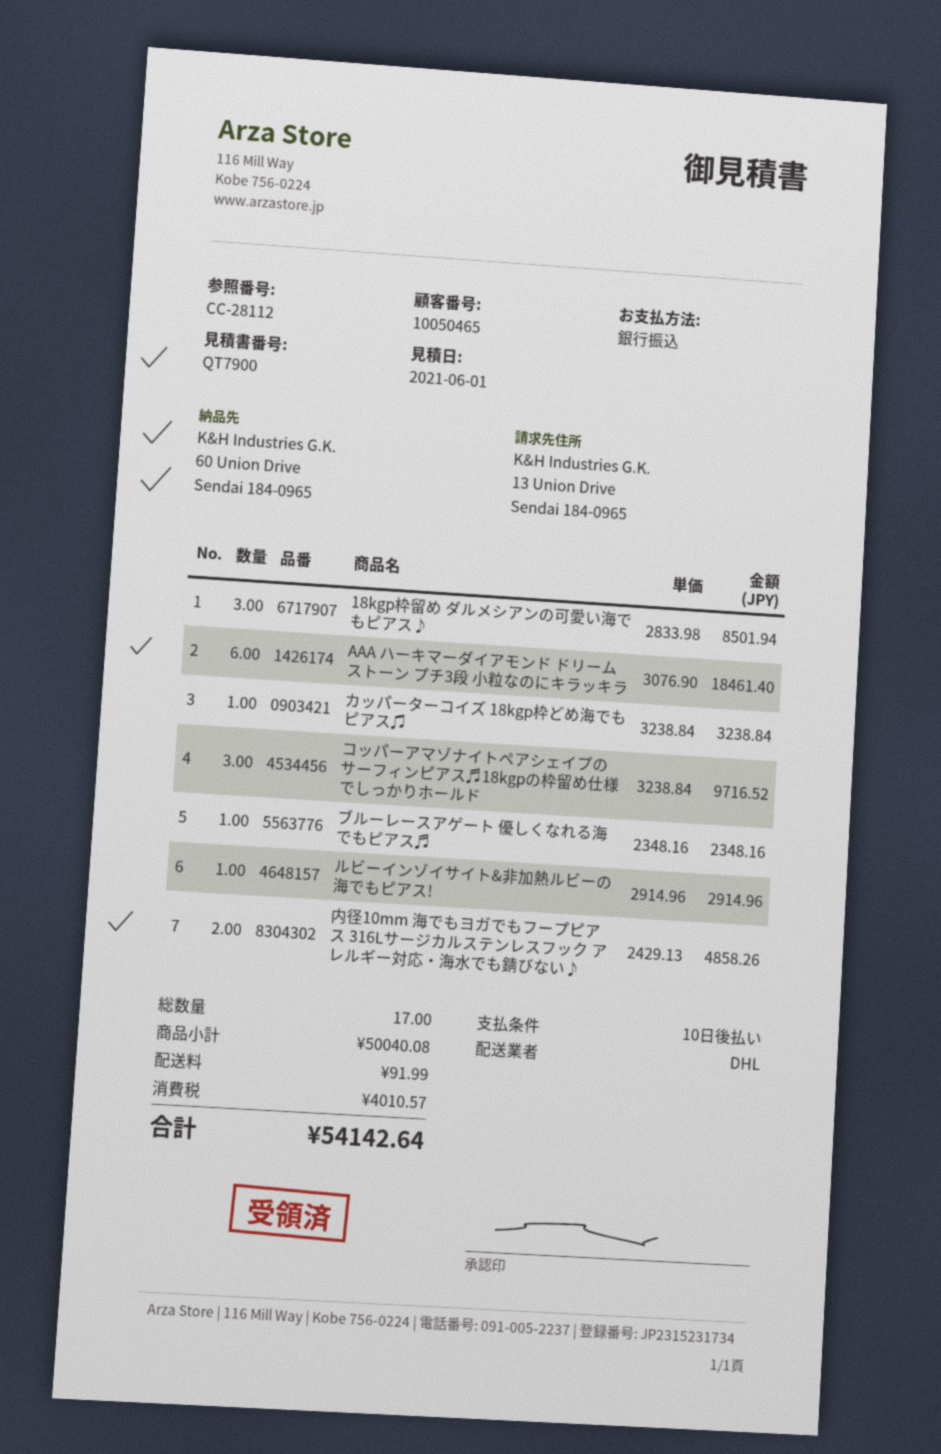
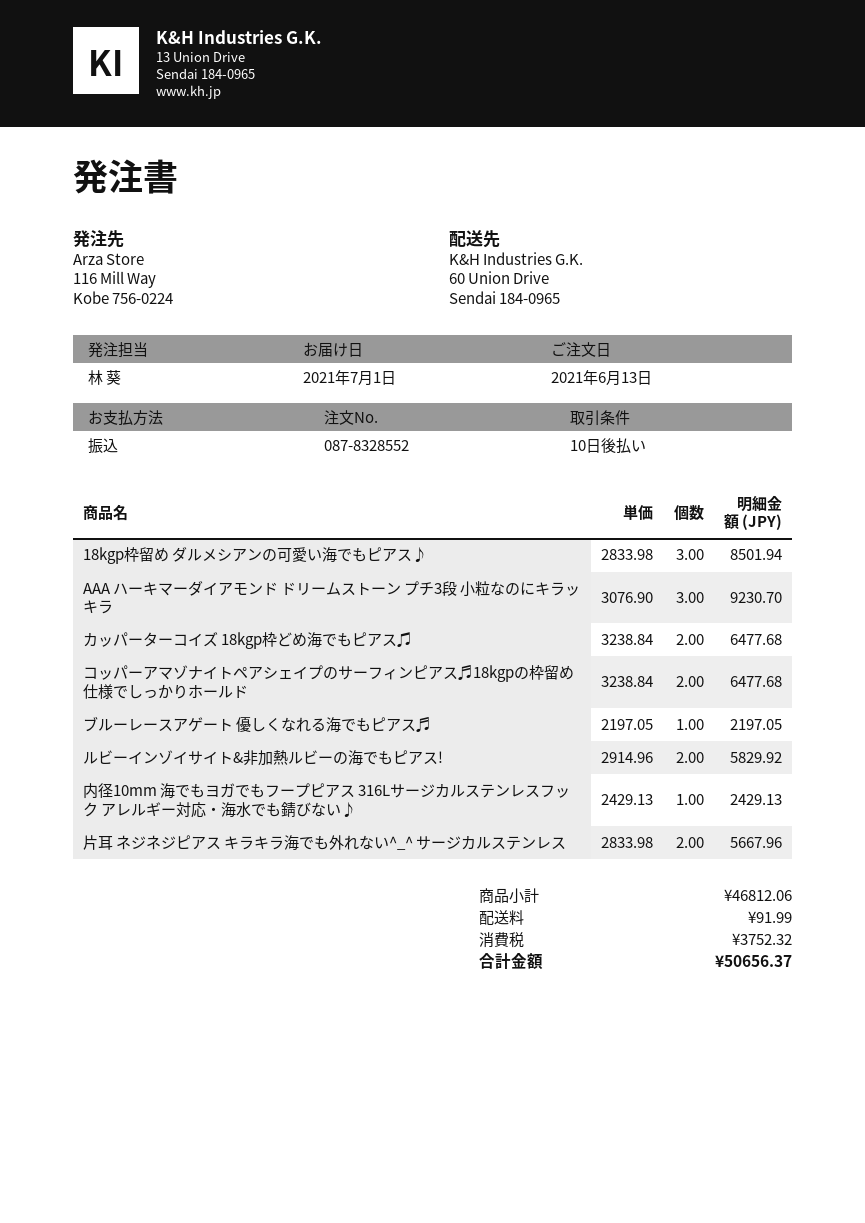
AAA ハーキマーダイアモンド ドリームストーン プチ3段 小粒なのにキラッキラ: 6 x 3076.90 = 18461.40 -> 3 x 3076.90 = 9230.70
カッパーターコイズ 18kgp枠どめ海でもピアス♫: 1 x 3238.84 = 3238.84 -> 2 x 3238.84 = 6477.68
コッパーアマゾナイトペアシェイプのサーフィンピアス♬18kgpの枠留め仕様でしっかりホールド: 3 x 3238.84 = 9716.52 -> 2 x 3238.84 = 6477.68
ブルーレースアゲート 優しくなれる海でもピアス♬: 1 x 2348.16 = 2348.16 -> 1 x 2197.05 = 2197.05
ルビーインゾイサイト&非加熱ルビーの海でもピアス!: 1 x 2914.96 = 2914.96 -> 2 x 2914.96 = 5829.92
内径10mm 海でもヨガでもフープピアス 316Lサージカルステンレスフック アレルギー対応・海水でも錆びない♪: 2 x 2429.13 = 4858.26 -> 1 x 2429.13 = 2429.13
片耳 ネジネジピアス キラキラ海でも外れない^_^ サージカルステンレス: none -> 2 x 2833.98 = 5667.96
subtotal: 50040.08 -> 46812.06
tax: 4010.57 -> 3752.32
total: 54142.64 -> 50656.37

